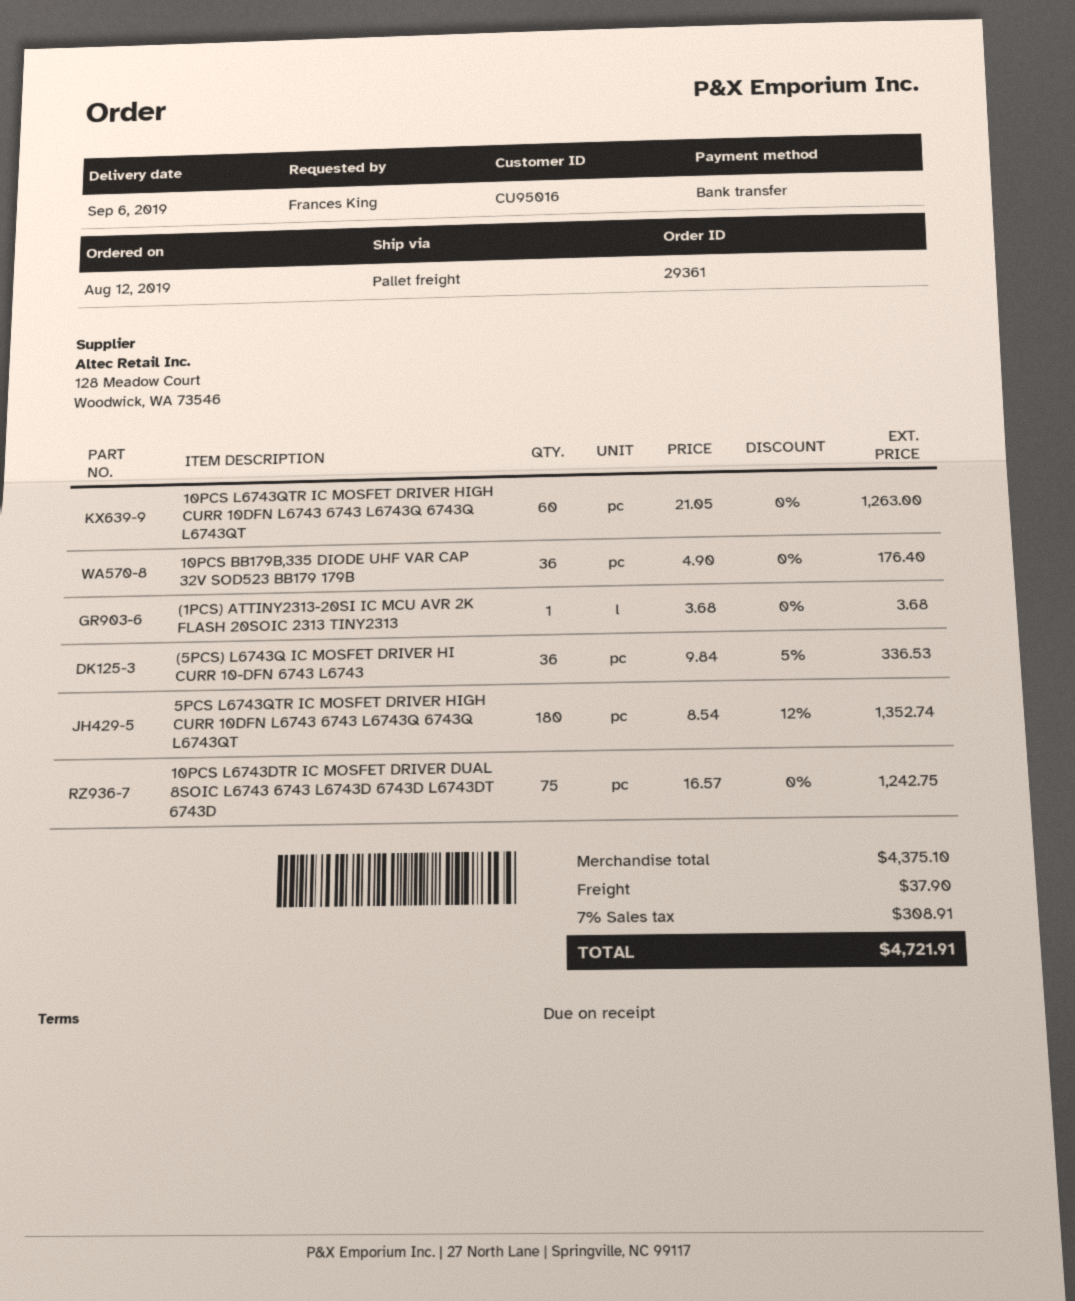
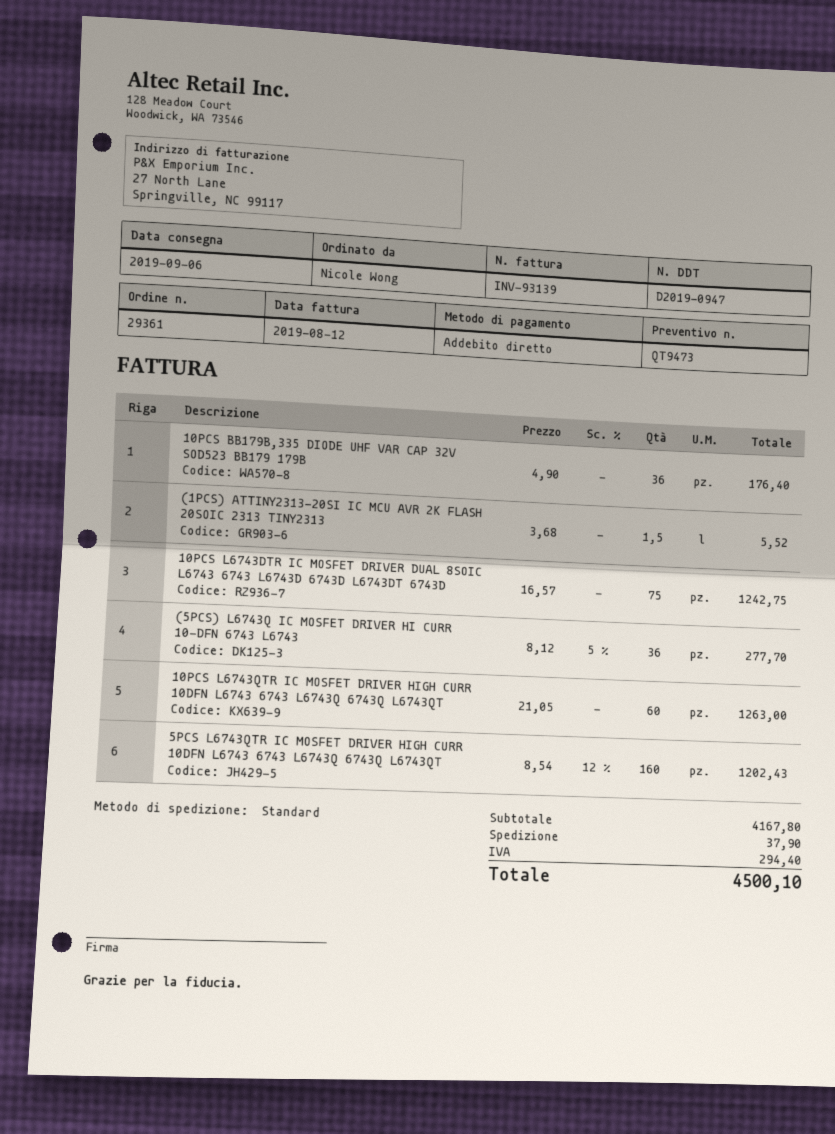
ordered by: Frances King -> Nicole Wong
payment method: bank transfer -> direct debit
shipping method: pallet freight -> standard
(1PCS) ATTINY2313-20SI IC MCU AVR 2K FLASH 20SOIC 2313 TINY2313: 1 x 3.68 = 3.68 -> 1.5 x 3.68 = 5.52
(5PCS) L6743Q IC MOSFET DRIVER HI CURR 10-DFN 6743 L6743: 36 x 9.84 - 5% = 336.53 -> 36 x 8.12 - 5% = 277.70
5PCS L6743QTR IC MOSFET DRIVER HIGH CURR 10DFN L6743 6743 L6743Q 6743Q L6743QT: 180 x 8.54 - 12% = 1352.74 -> 160 x 8.54 - 12% = 1202.43
subtotal: 4375.10 -> 4167.80
tax: 308.91 -> 294.40
total: 4721.91 -> 4500.10

